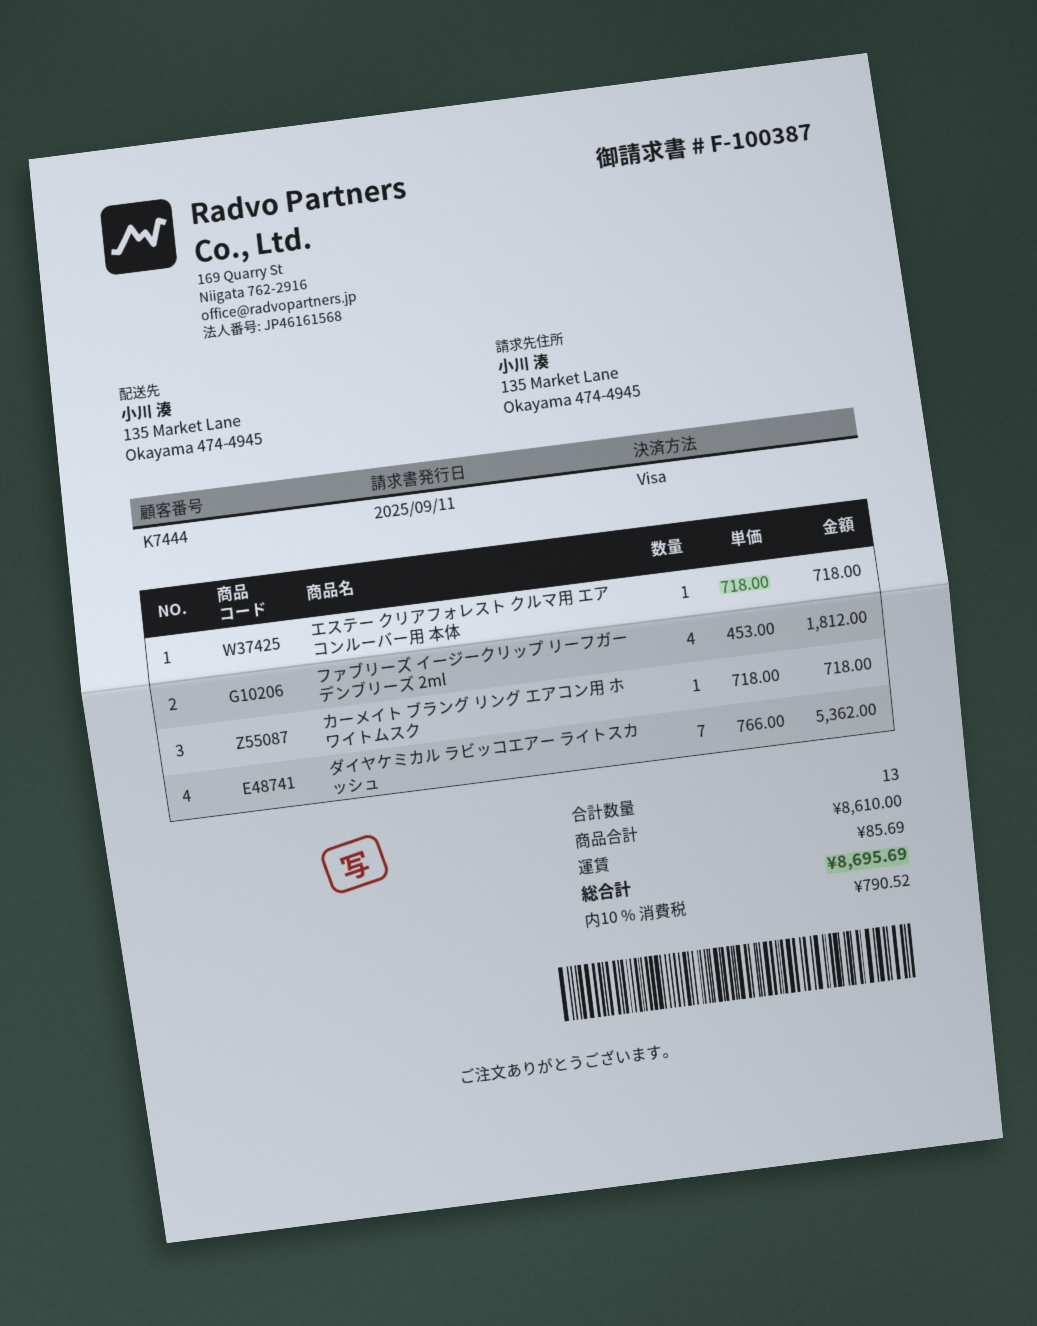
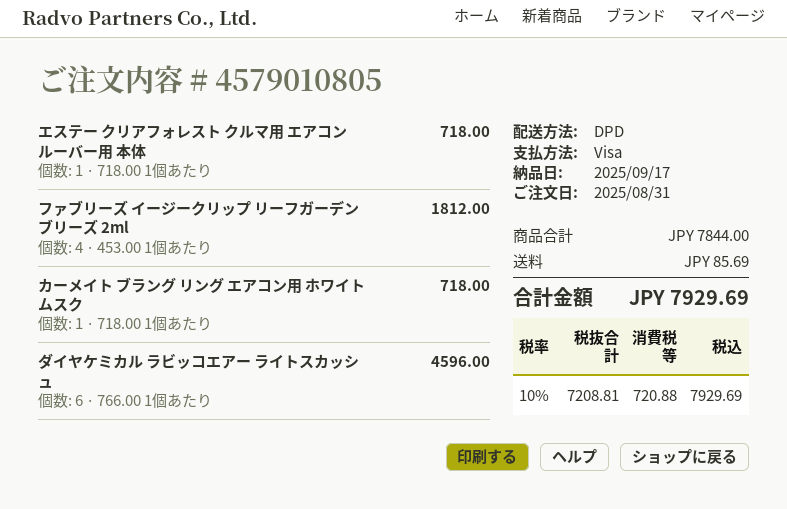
ダイヤケミカル ラビッコエアー ライトスカッシュ: 7 x 766.00 = 5362.00 -> 6 x 766.00 = 4596.00
subtotal: 8610.00 -> 7844.00
tax: 10% = 790.52 -> 10% = 720.88
total: 8695.69 -> 7929.69

